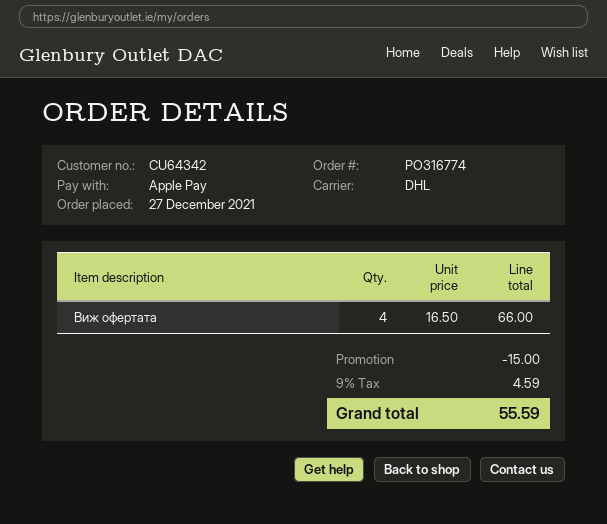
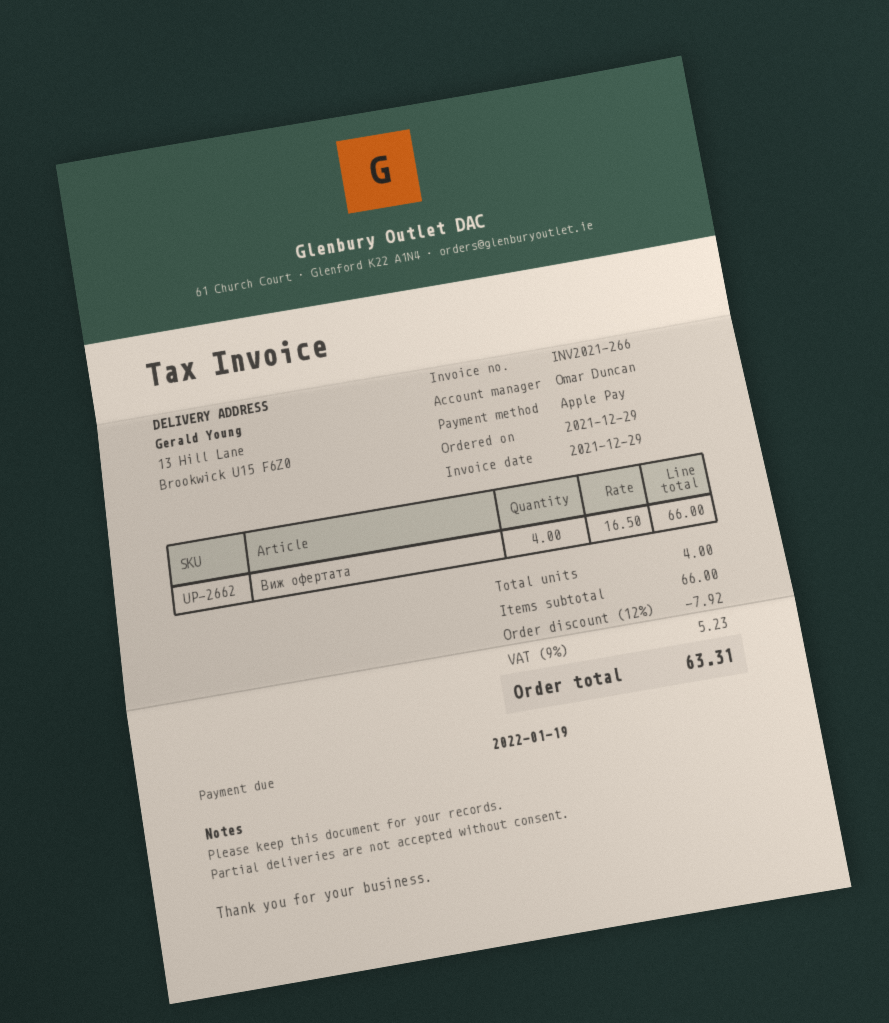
order date: 2021-12-27 -> 2021-12-29
discount: 15.00 -> 7.92
tax: 9% = 4.59 -> 9% = 5.23
total: 55.59 -> 63.31

